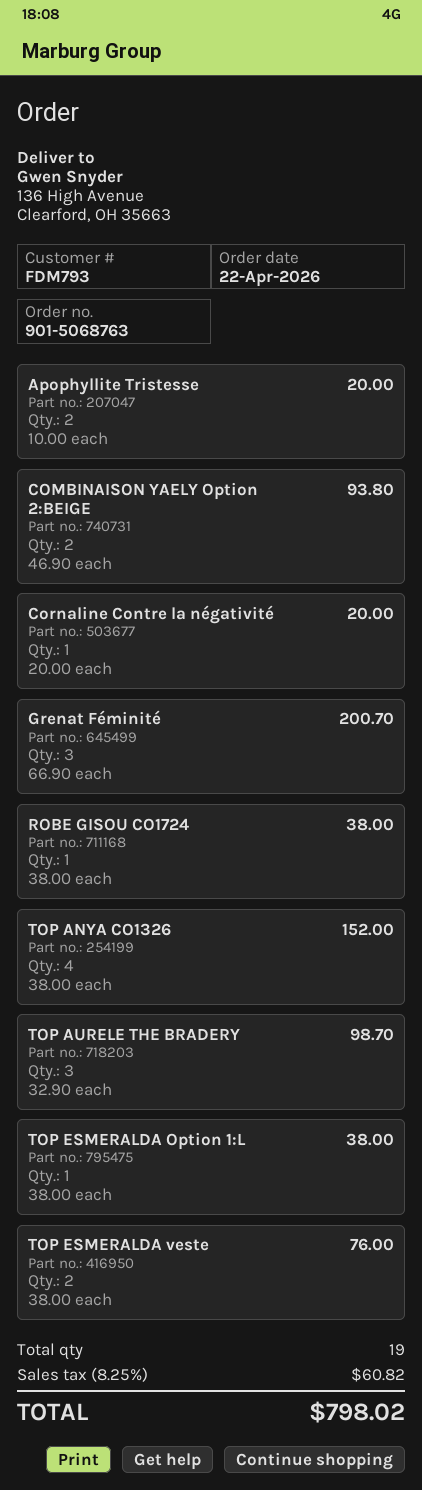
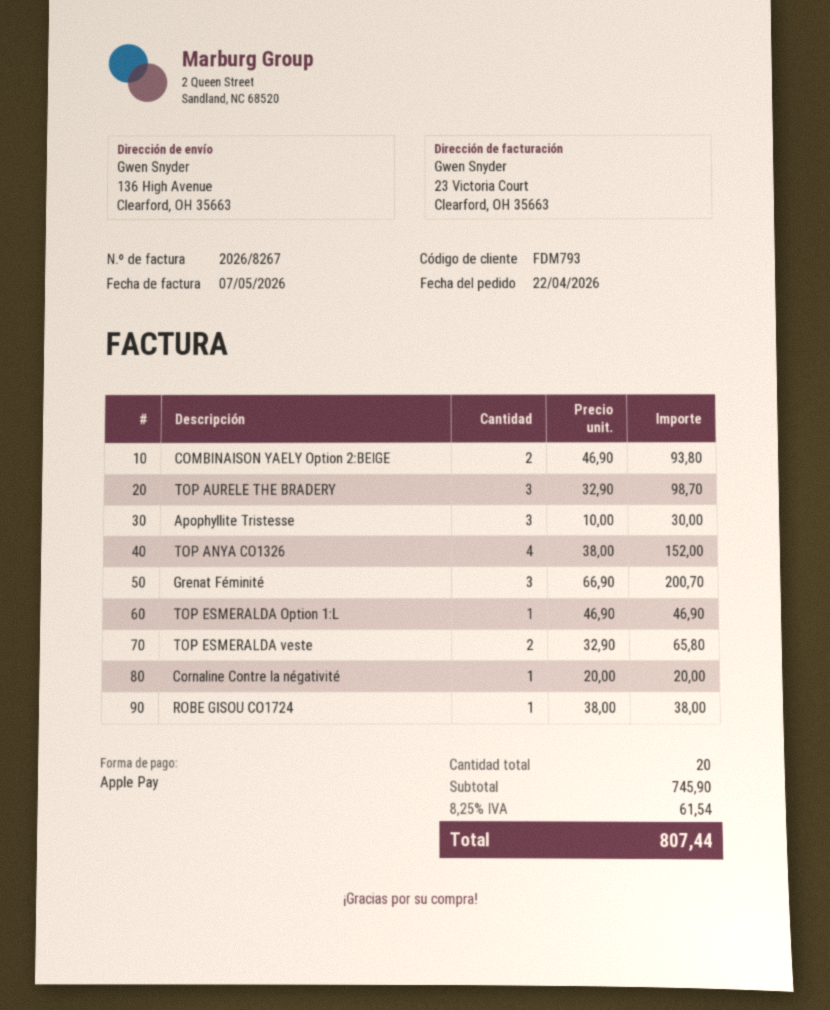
Apophyllite Tristesse: 2 x 10.00 = 20.00 -> 3 x 10.00 = 30.00
TOP ESMERALDA Option 1:L: 1 x 38.00 = 38.00 -> 1 x 46.90 = 46.90
TOP ESMERALDA veste: 2 x 38.00 = 76.00 -> 2 x 32.90 = 65.80
total quantity: 19 -> 20
tax: 8.25% = 60.82 -> 8.25% = 61.54
total: 798.02 -> 807.44

